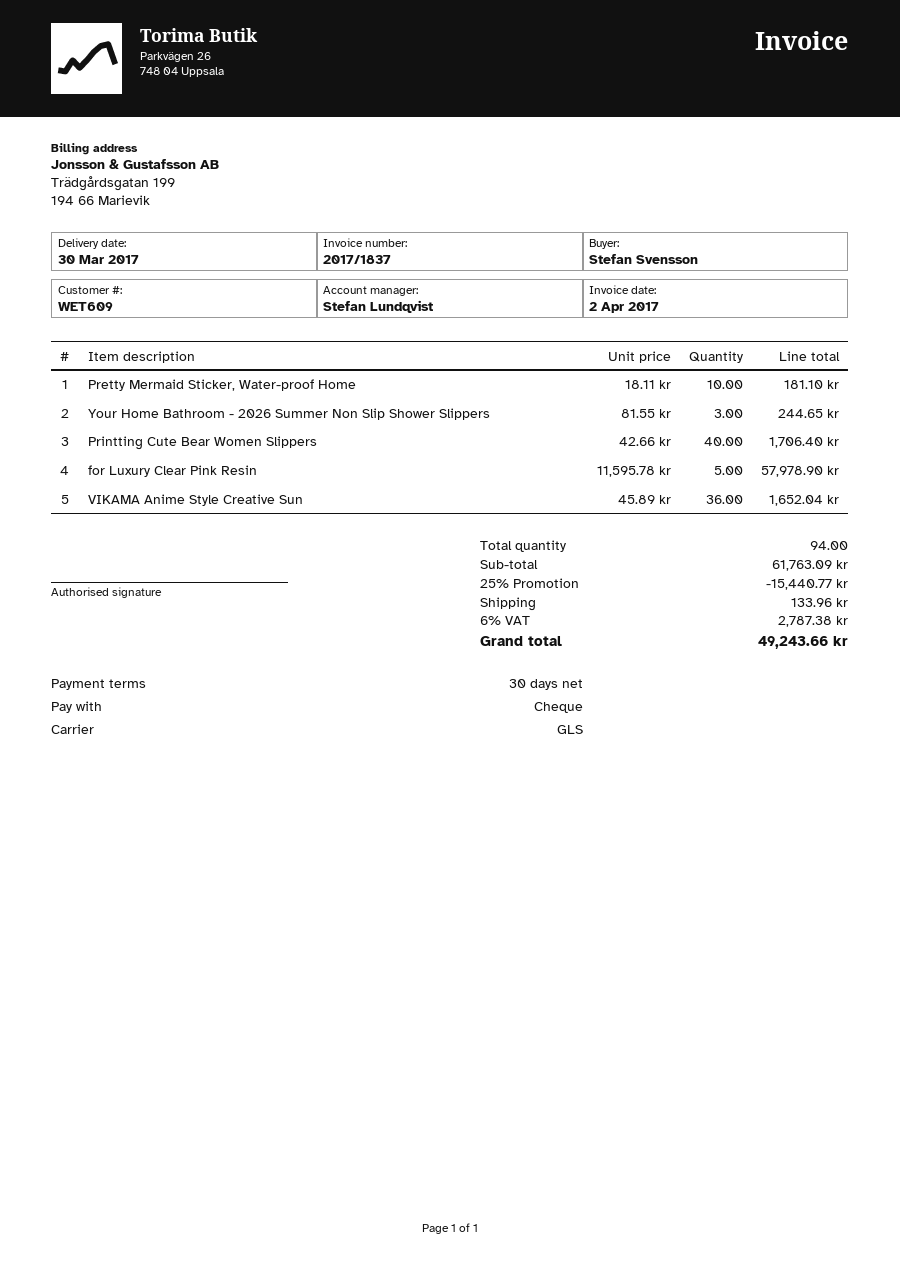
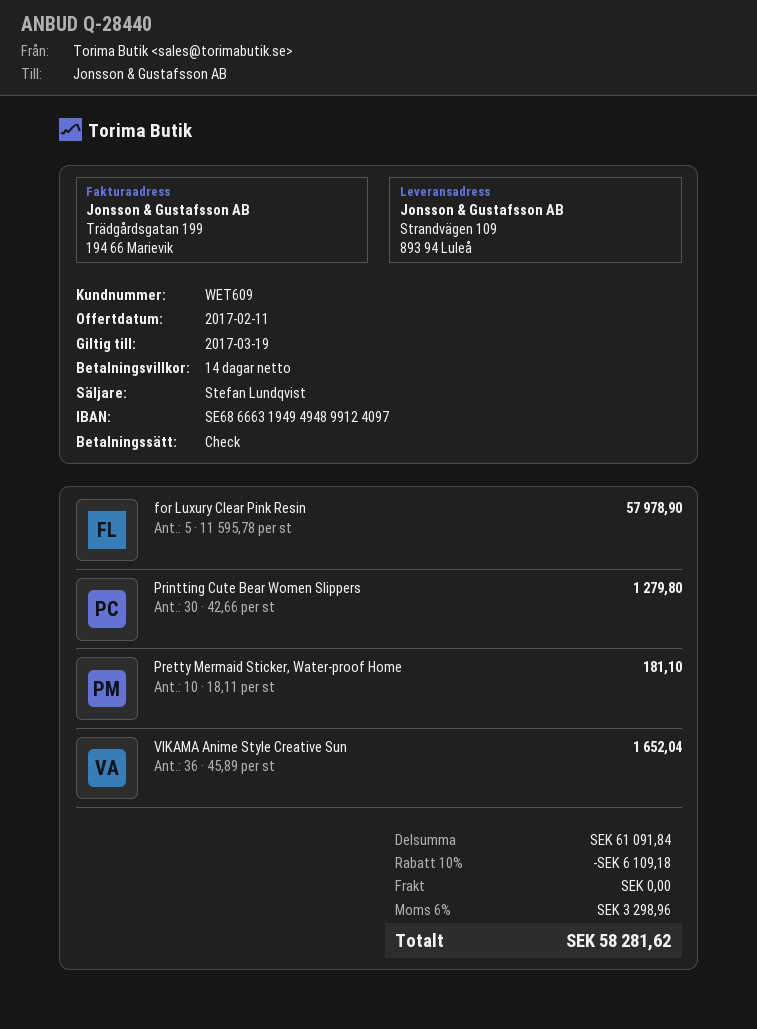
payment terms: 30 days -> 14 days
Your Home Bathroom - 2026 Summer Non Slip Shower Slippers: 3 x 81.55 = 244.65 -> none
Printting Cute Bear Women Slippers: 40 x 42.66 = 1706.40 -> 30 x 42.66 = 1279.80
subtotal: 61763.09 -> 61091.84
discount: 25% = 15440.77 -> 10% = 6109.18
shipping: 133.96 -> 0.00
tax: 6% = 2787.38 -> 6% = 3298.96
total: 49243.66 -> 58281.62

